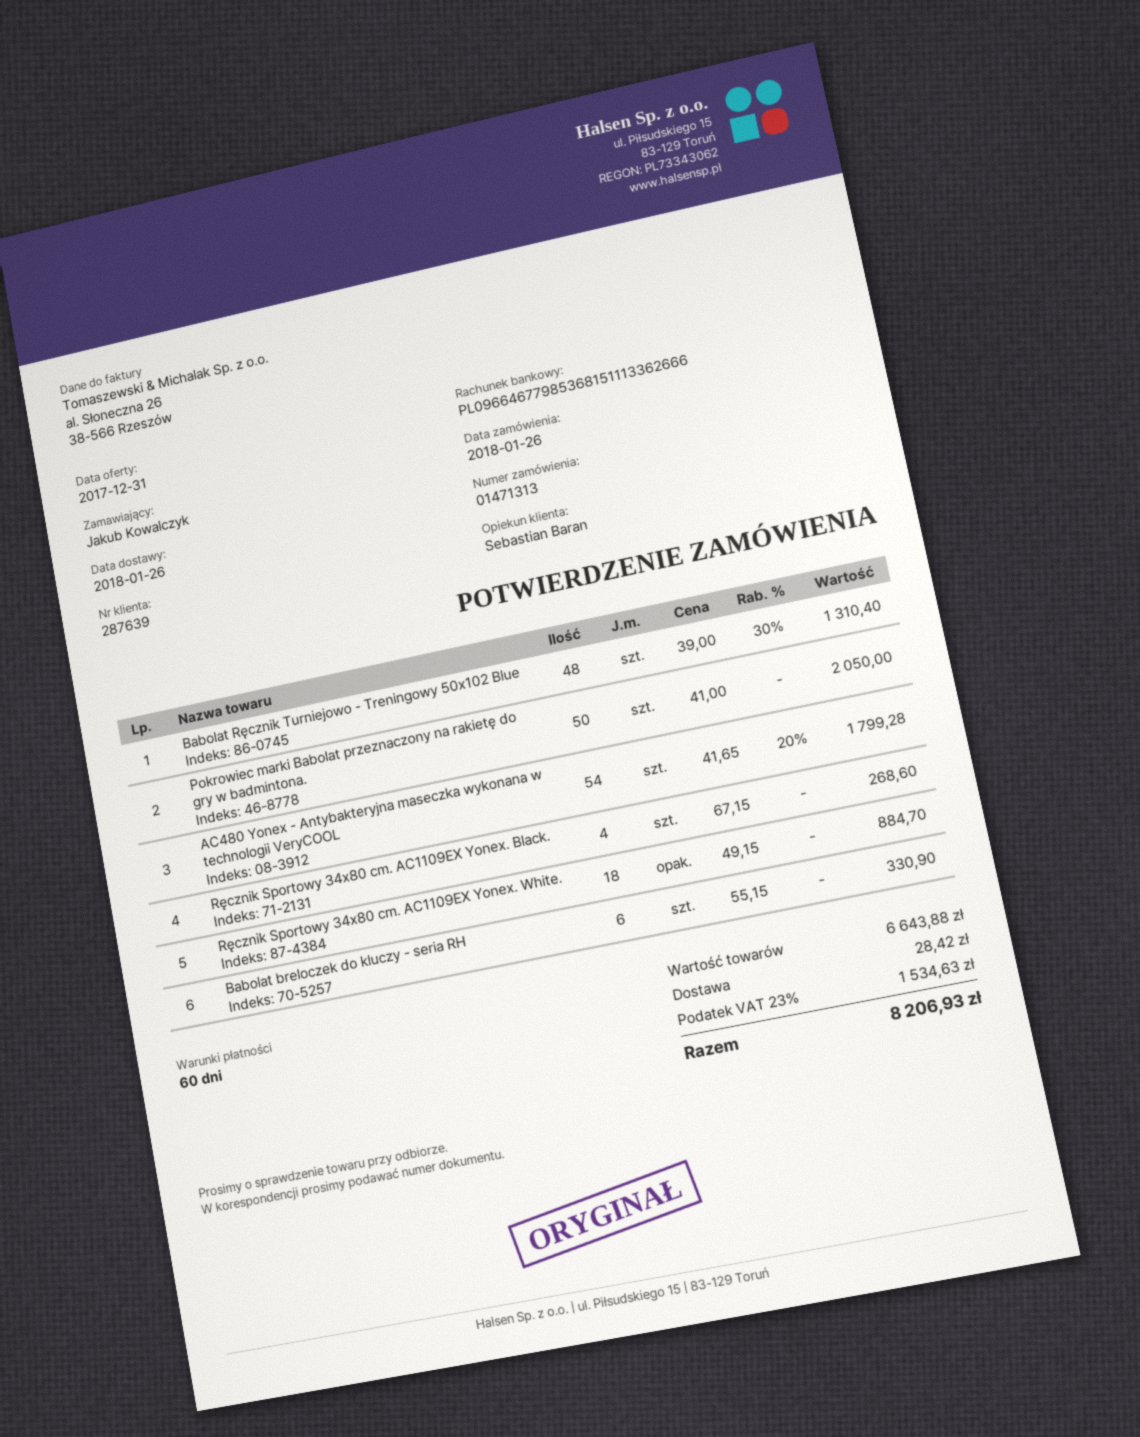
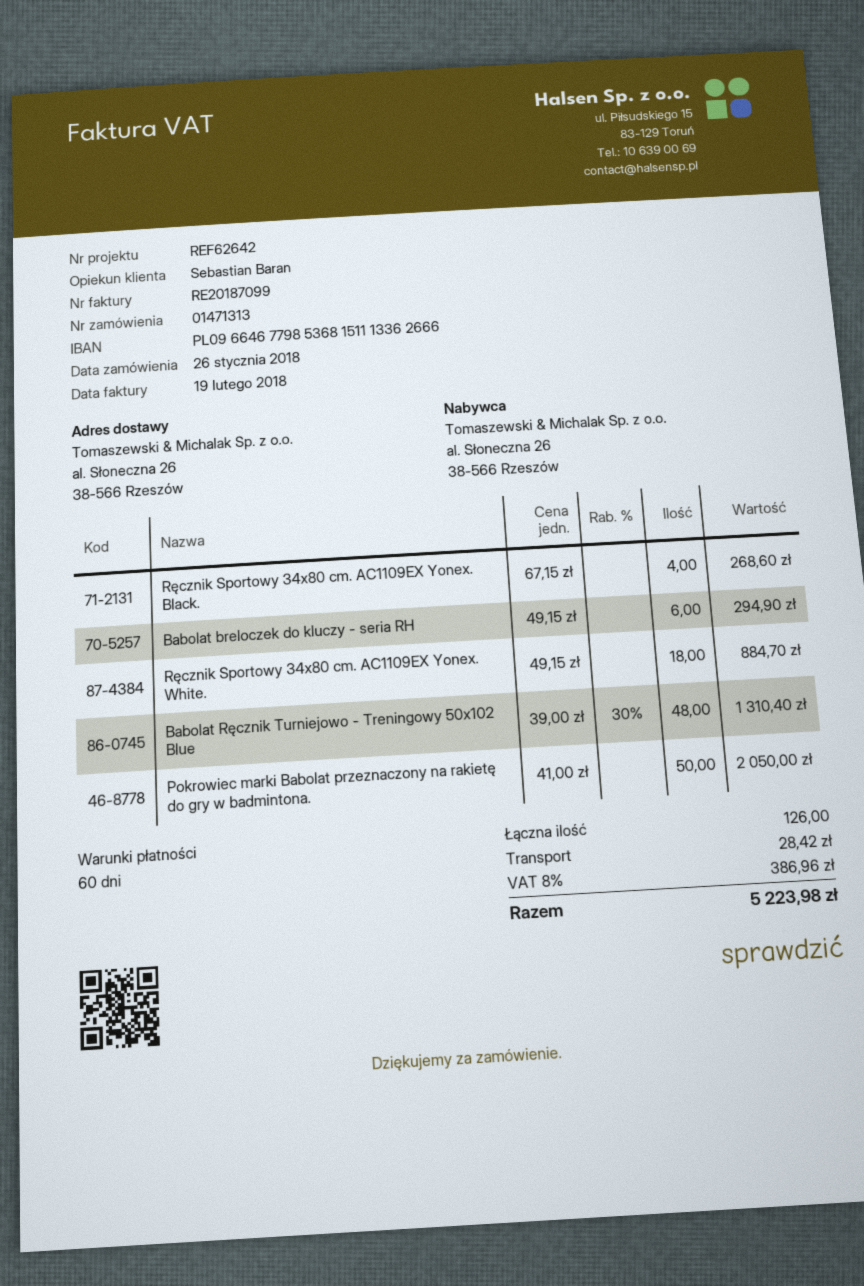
AC480 Yonex - Antybakteryjna maseczka wykonana w technologii VeryCOOL: 54 x 41.65 - 20% = 1799.28 -> none
Babolat breloczek do kluczy - seria RH: 6 x 55.15 = 330.90 -> 6 x 49.15 = 294.90
tax: 23% = 1534.63 -> 8% = 386.96
total: 8206.93 -> 5223.98

